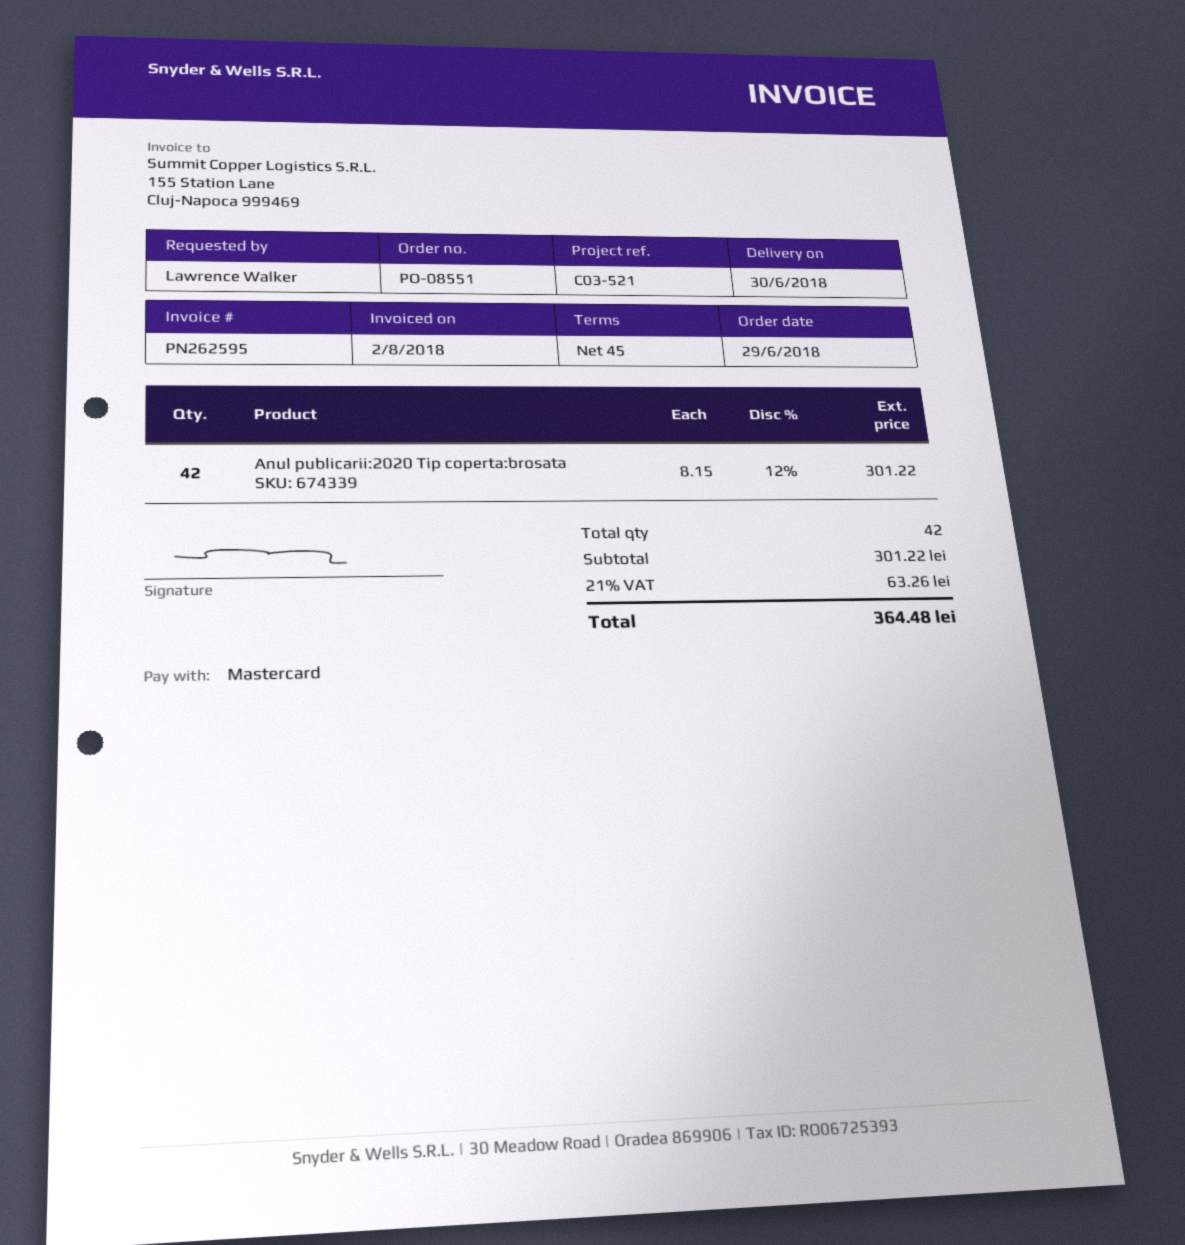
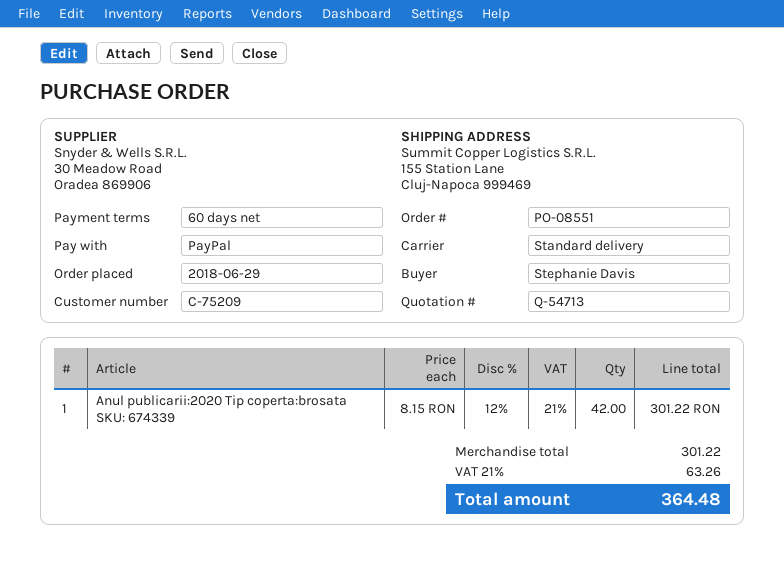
payment terms: 45 days -> 60 days
ordered by: Lawrence Walker -> Stephanie Davis
payment method: Mastercard -> PayPal

